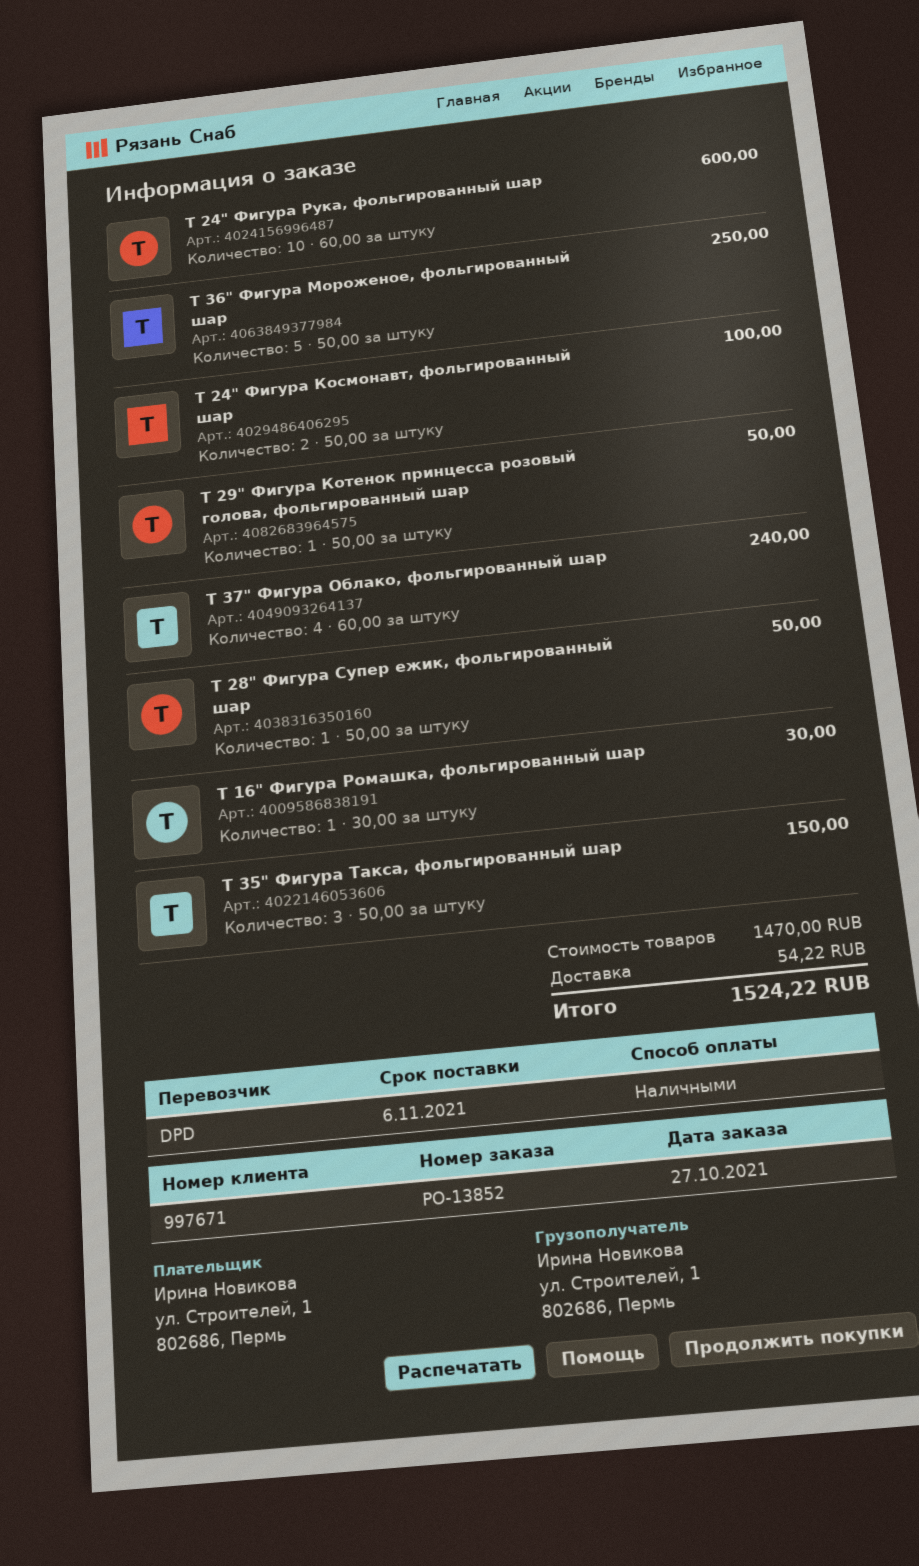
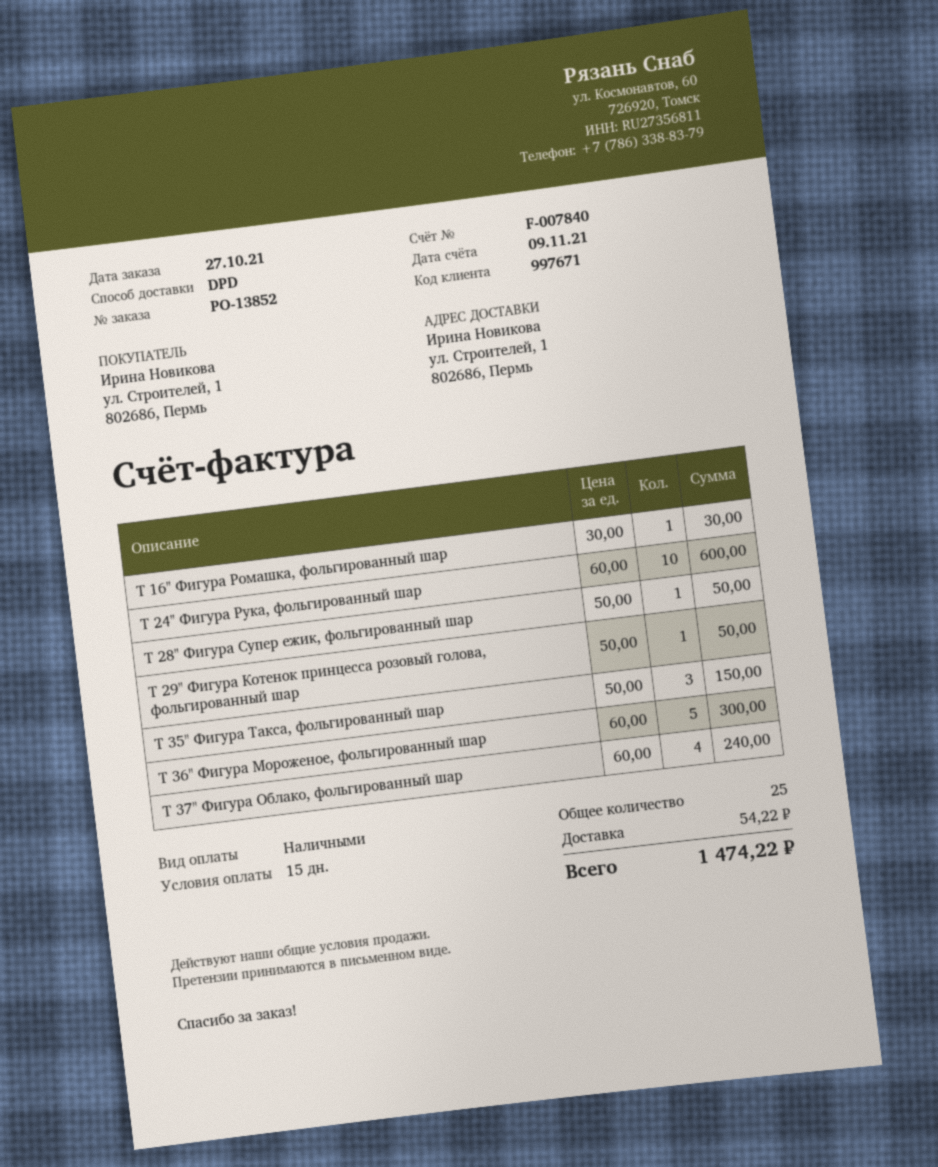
T 36" Фигура Мороженое, фольгированный шар: 5 x 50.00 = 250.00 -> 5 x 60.00 = 300.00
T 24" Фигура Космонавт, фольгированный шар: 2 x 50.00 = 100.00 -> none
total: 1524.22 -> 1474.22

